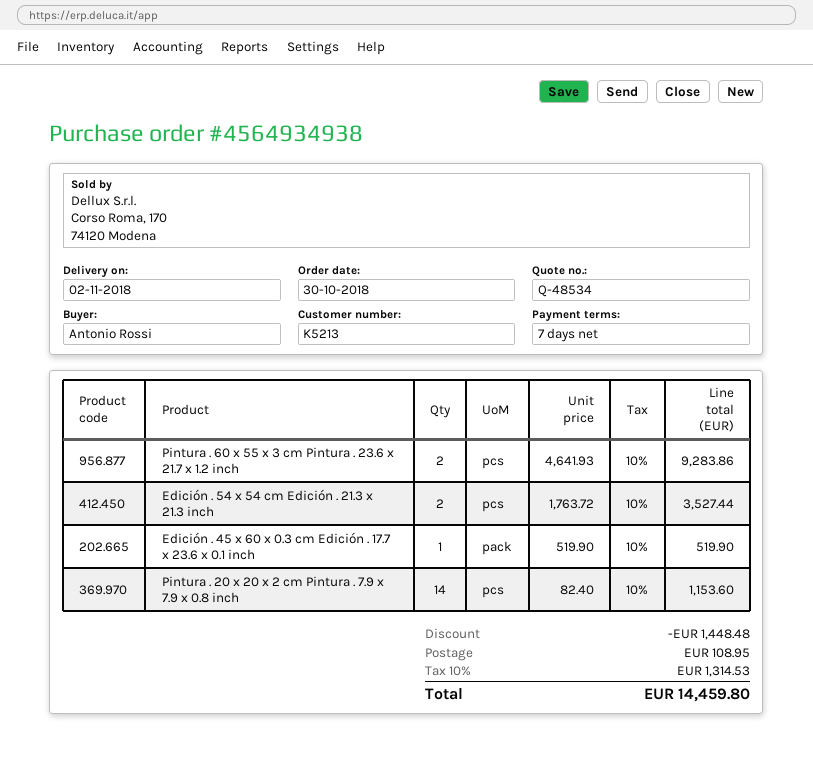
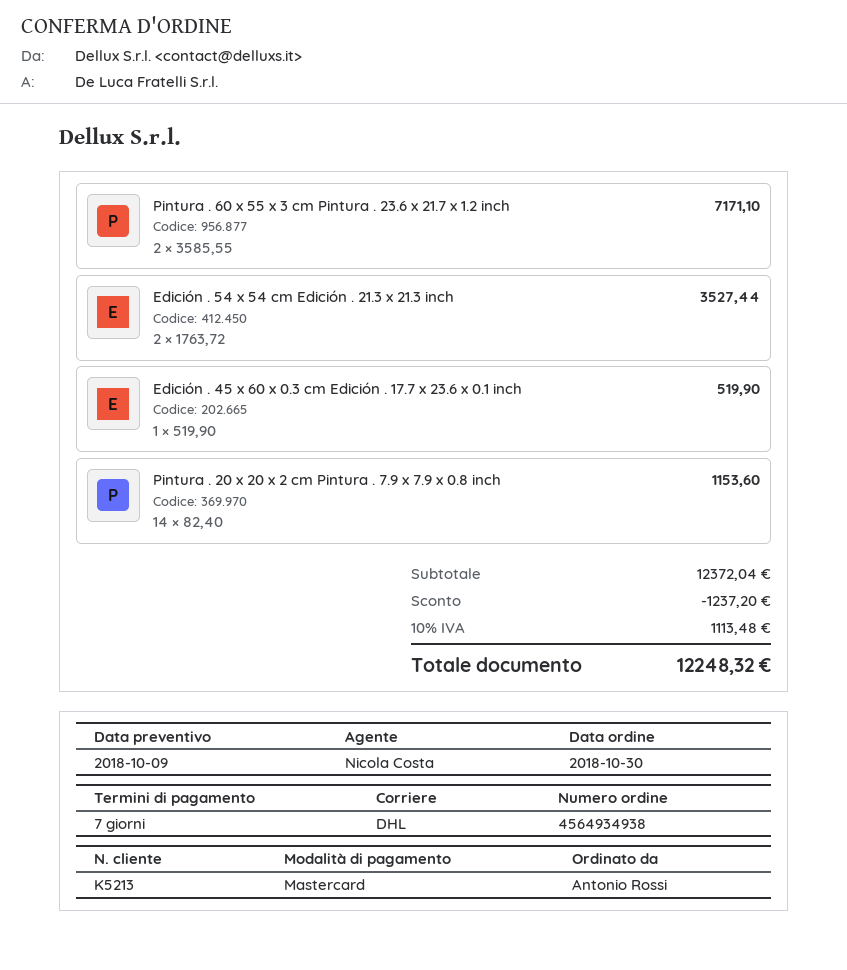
Pintura . 60 x 55 x 3 cm Pintura . 23.6 x 21.7 x 1.2 inch: 2 x 4641.93 = 9283.86 -> 2 x 3585.55 = 7171.10
discount: 1448.48 -> 1237.20
shipping: 108.95 -> none
tax: 10% = 1314.53 -> 10% = 1113.48
total: 14459.80 -> 12248.32

